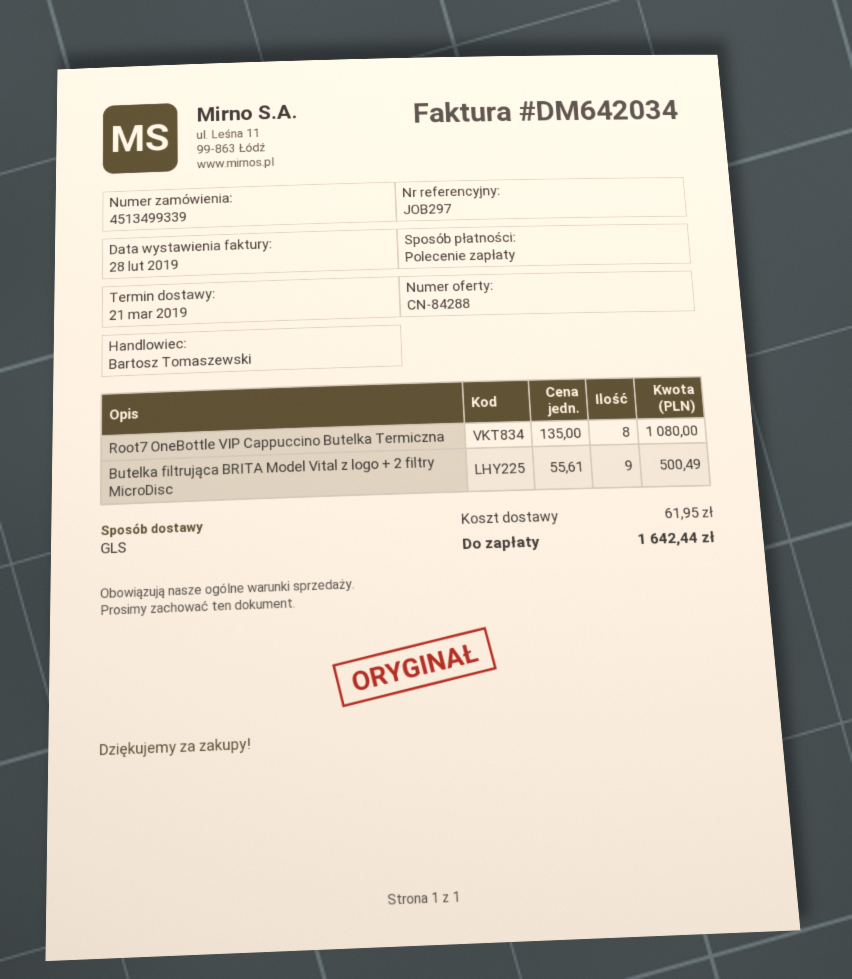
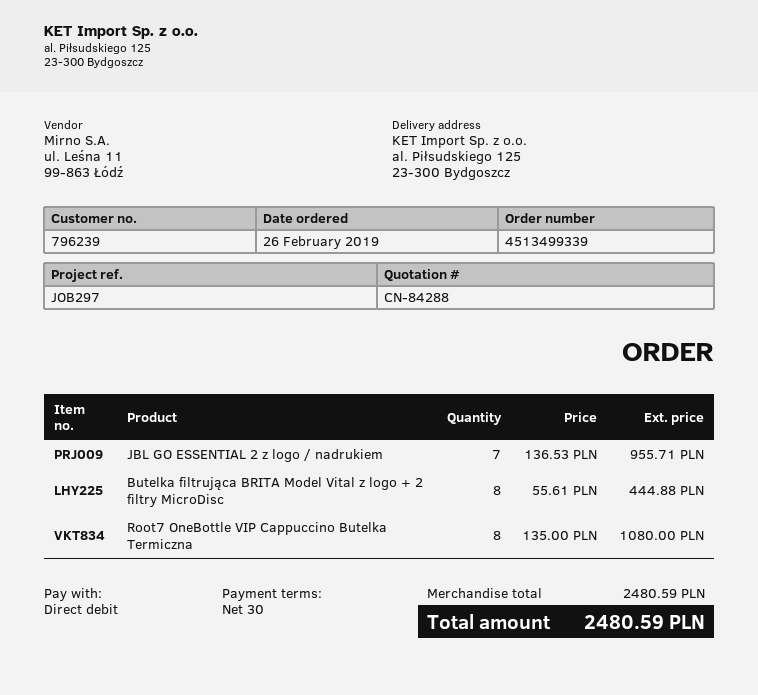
Butelka filtrująca BRITA Model Vital z logo + 2 filtry MicroDisc: 9 x 55.61 = 500.49 -> 8 x 55.61 = 444.88
JBL GO ESSENTIAL 2 z logo / nadrukiem: none -> 7 x 136.53 = 955.71
shipping: 61.95 -> none
total: 1642.44 -> 2480.59

